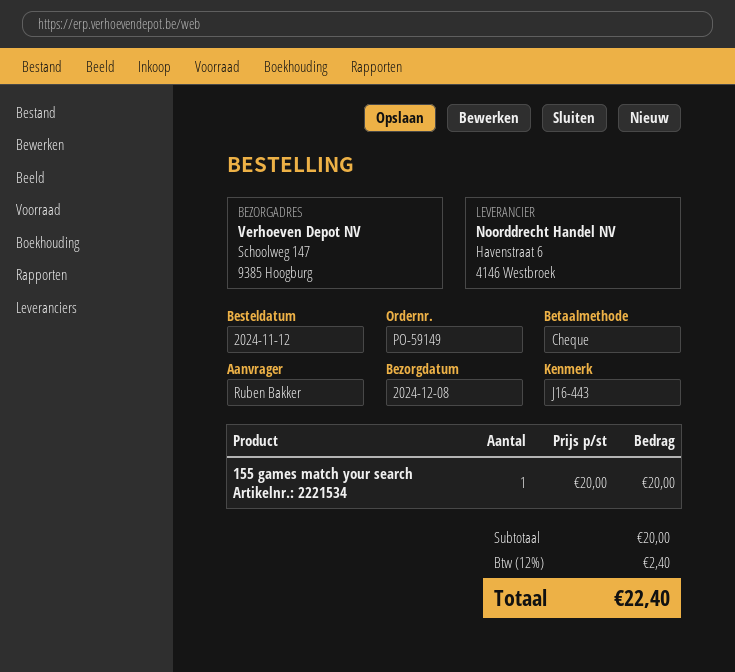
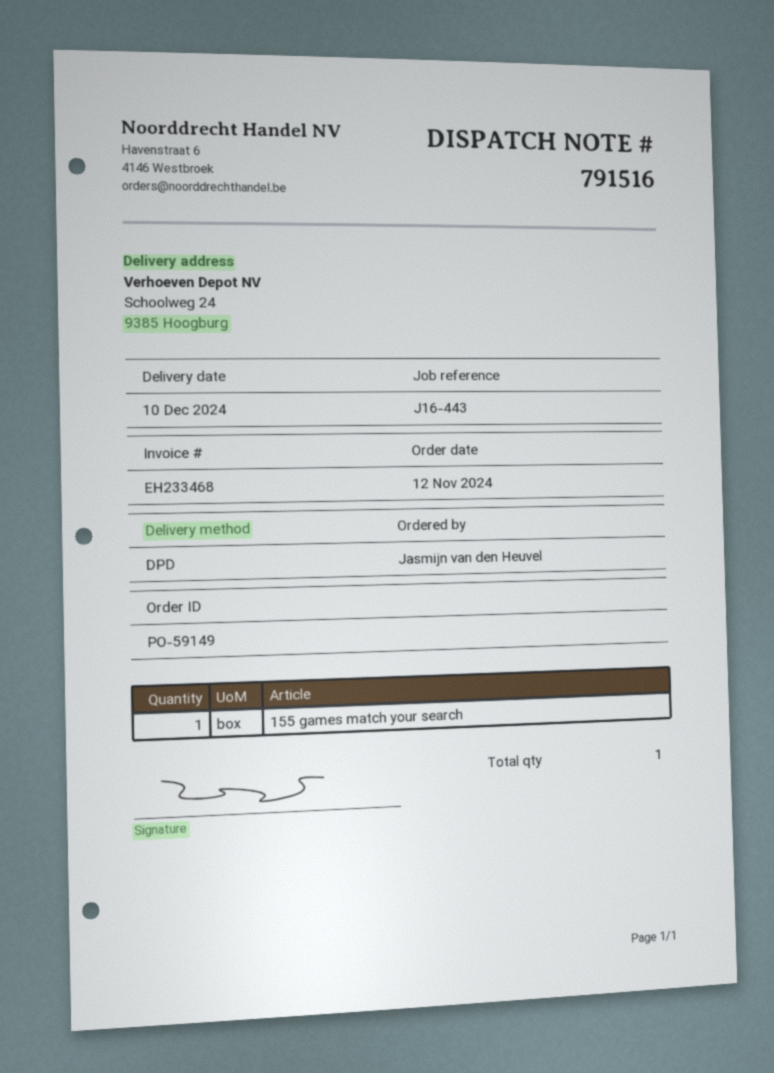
delivery date: 2024-12-08 -> 2024-12-10
ordered by: Ruben Bakker -> Jasmijn van den Heuvel
ship to: Schoolweg 147, 9385 Hoogburg -> Schoolweg 24, 9385 Hoogburg

